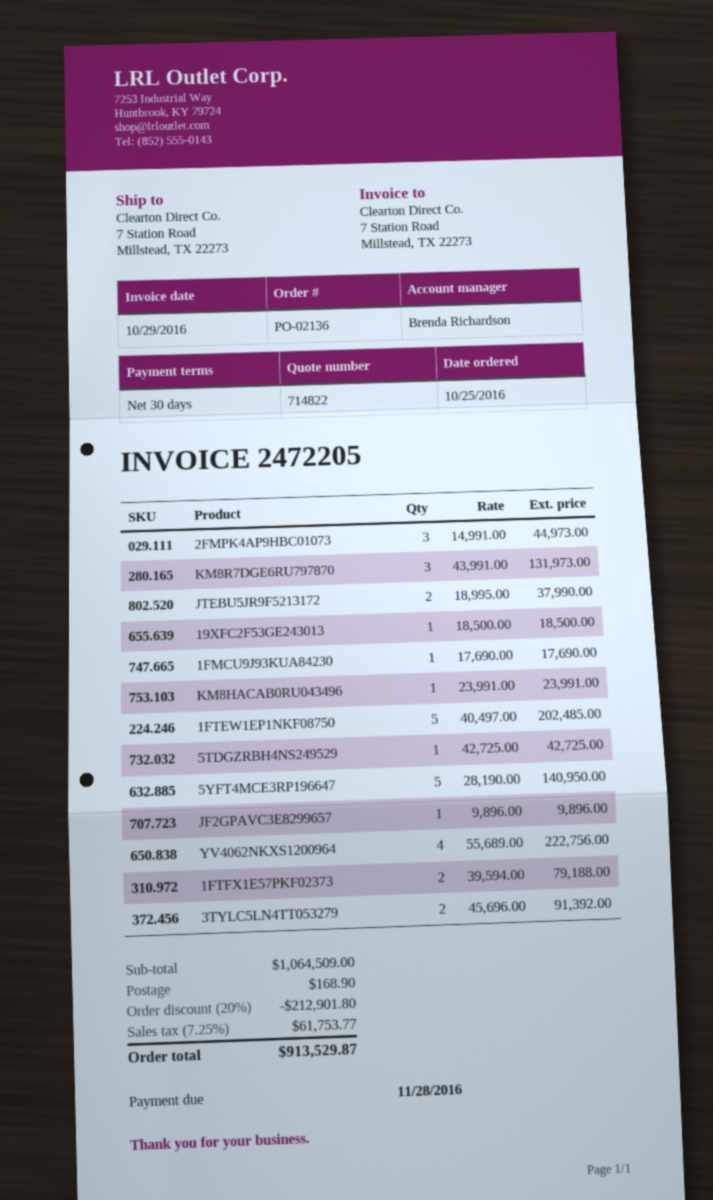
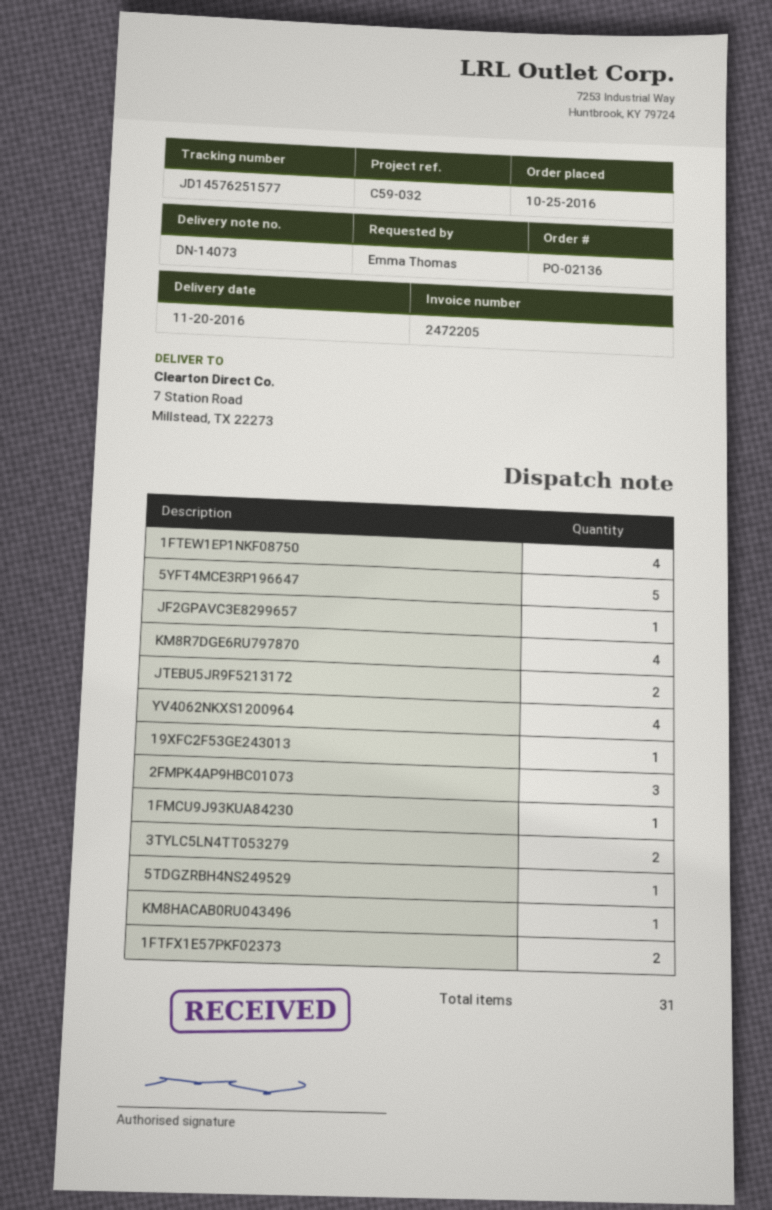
KM8R7DGE6RU797870: 3 -> 4
1FTEW1EP1NKF08750: 5 -> 4

